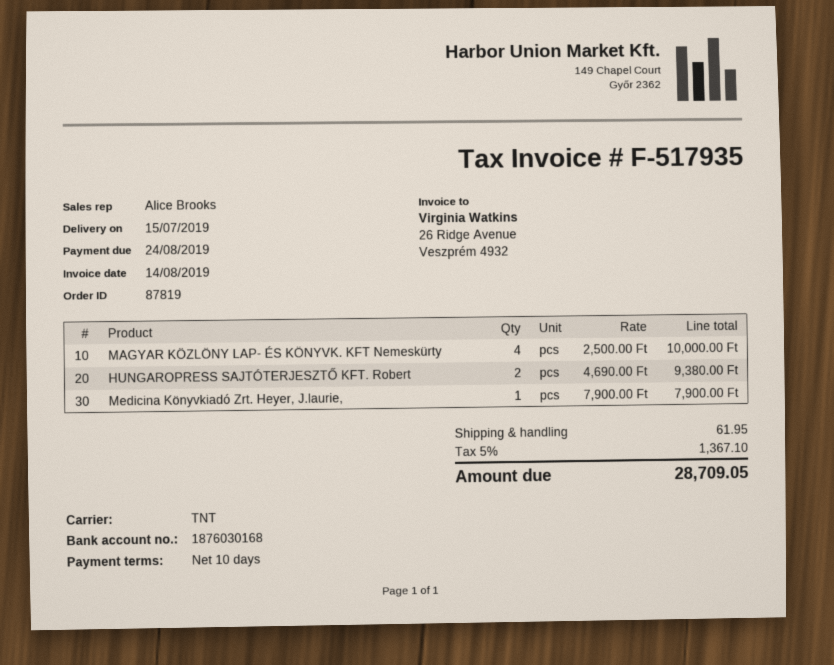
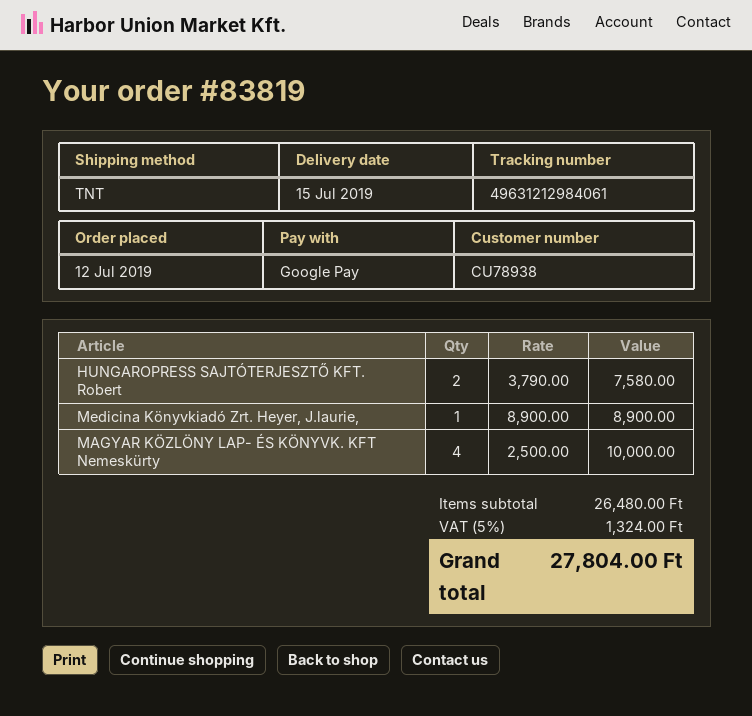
order number: 87819 -> 83819
HUNGAROPRESS SAJTÓTERJESZTŐ KFT. Robert: 2 x 4690.00 = 9380.00 -> 2 x 3790.00 = 7580.00
Medicina Könyvkiadó Zrt. Heyer, J.laurie,: 1 x 7900.00 = 7900.00 -> 1 x 8900.00 = 8900.00
shipping: 61.95 -> none
tax: 5% = 1367.10 -> 5% = 1324.00
total: 28709.05 -> 27804.00

